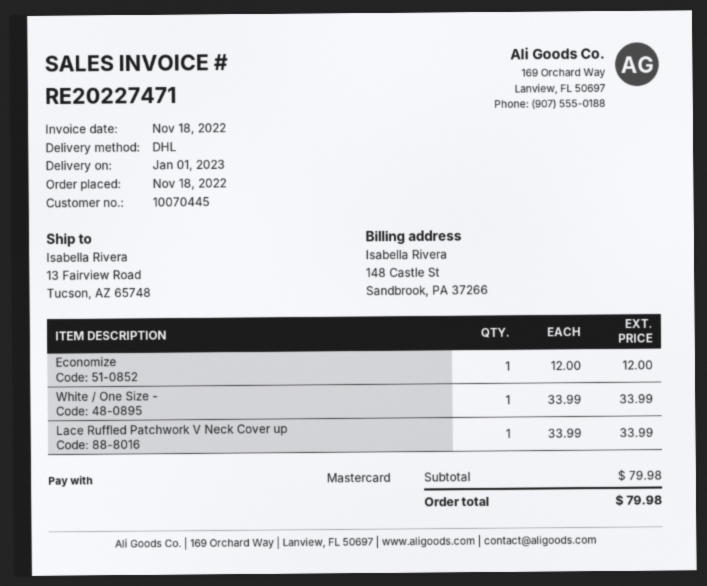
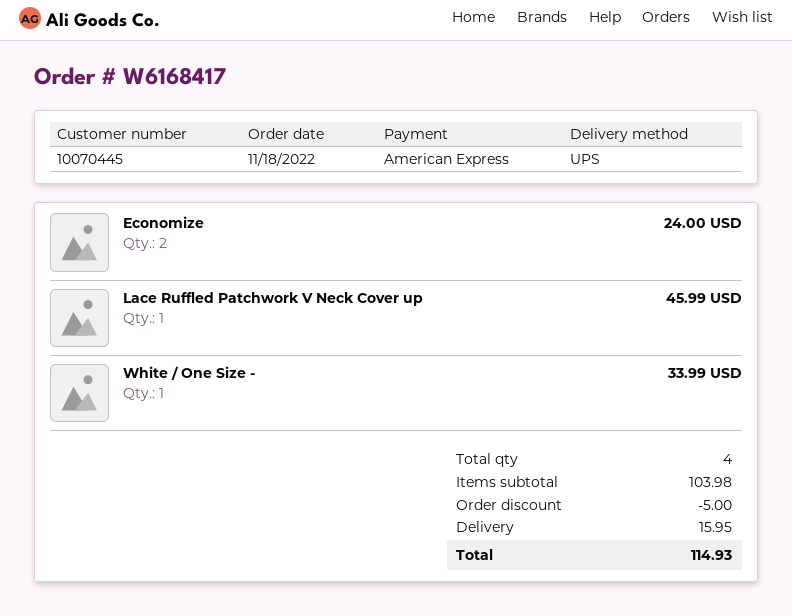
payment method: Mastercard -> American Express
shipping method: DHL -> UPS
Economize: 1 for 12.00 -> 2 for 24.00
Lace Ruffled Patchwork V Neck Cover up: 1 for 33.99 -> 1 for 45.99
subtotal: 79.98 -> 103.98
discount: none -> 5.00
shipping: none -> 15.95
total: 79.98 -> 114.93

